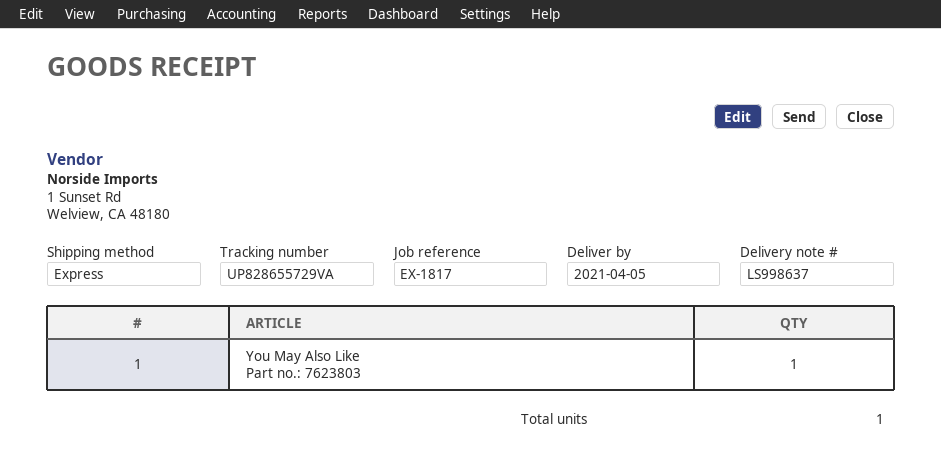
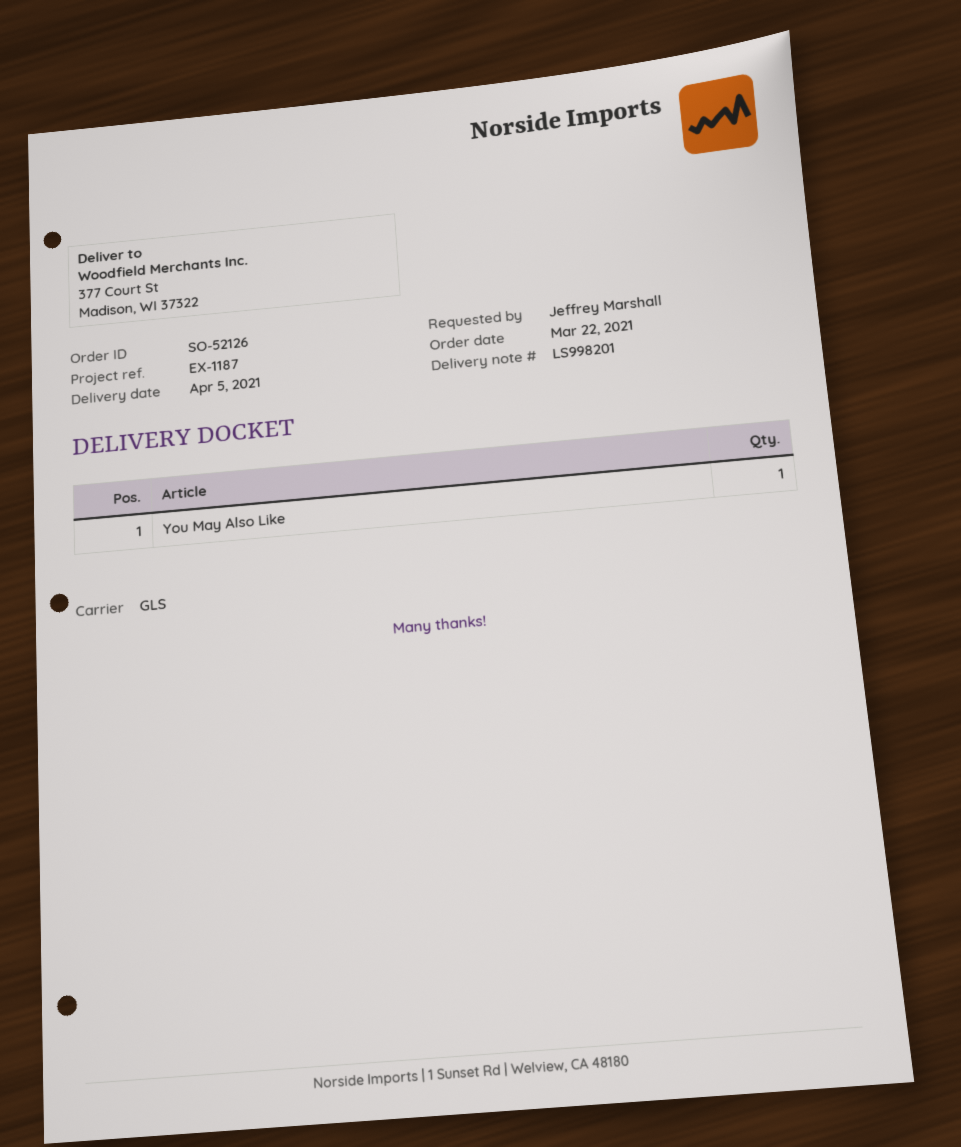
delivery note number: LS998637 -> LS998201
reference: EX-1817 -> EX-1187
shipping method: express -> GLS

